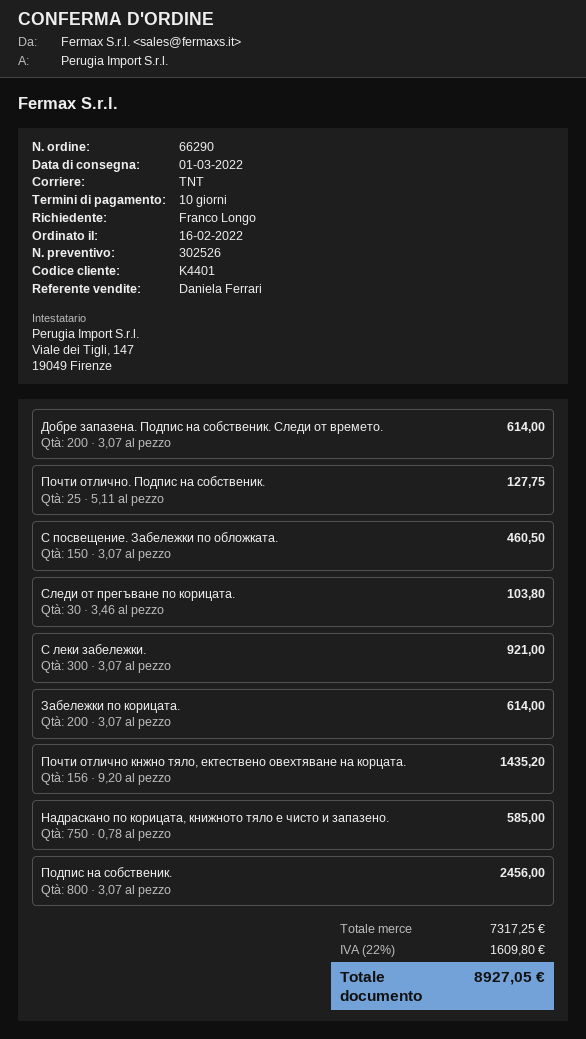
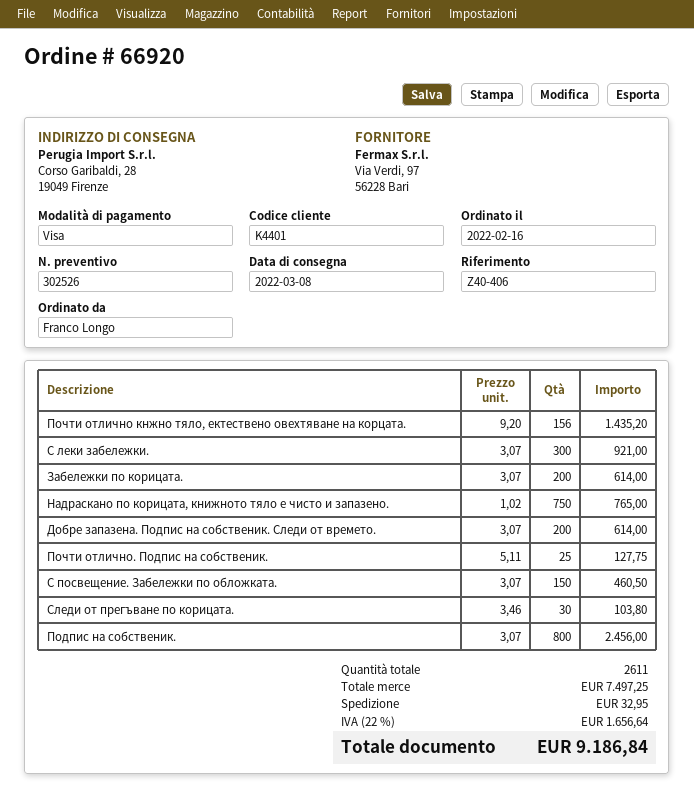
order number: 66290 -> 66920
delivery date: 2022-03-01 -> 2022-03-08
Надраскано по корицата, книжното тяло е чисто и запазено.: 750 x 0.78 = 585.00 -> 750 x 1.02 = 765.00
subtotal: 7317.25 -> 7497.25
shipping: none -> 32.95
tax: 22% = 1609.80 -> 22% = 1656.64
total: 8927.05 -> 9186.84

